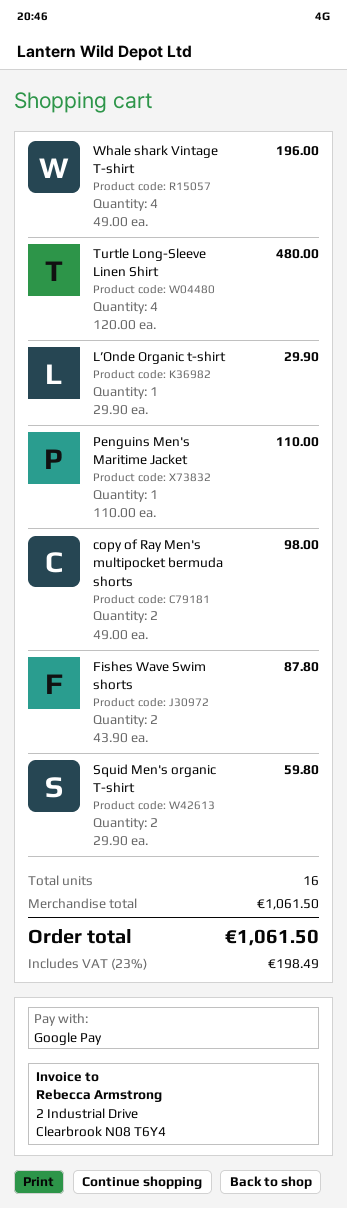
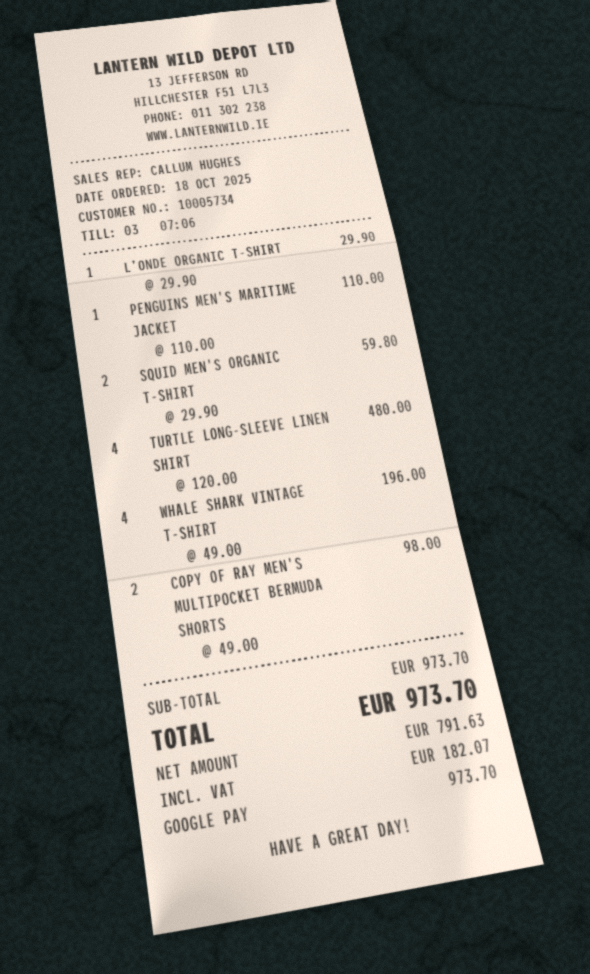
Fishes Wave Swim shorts: 2 x 43.90 = 87.80 -> none
subtotal: 1061.50 -> 973.70
tax: 198.49 -> 182.07
total: 1061.50 -> 973.70

